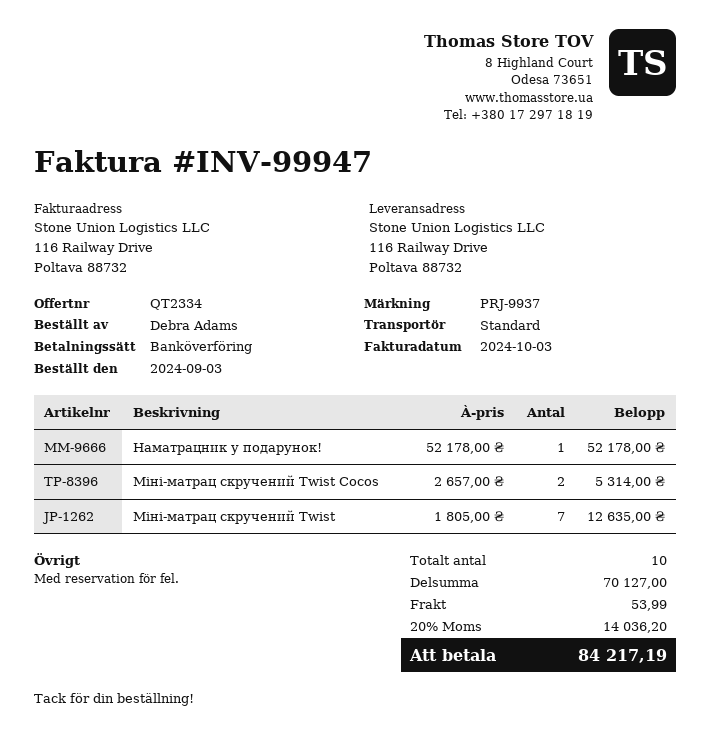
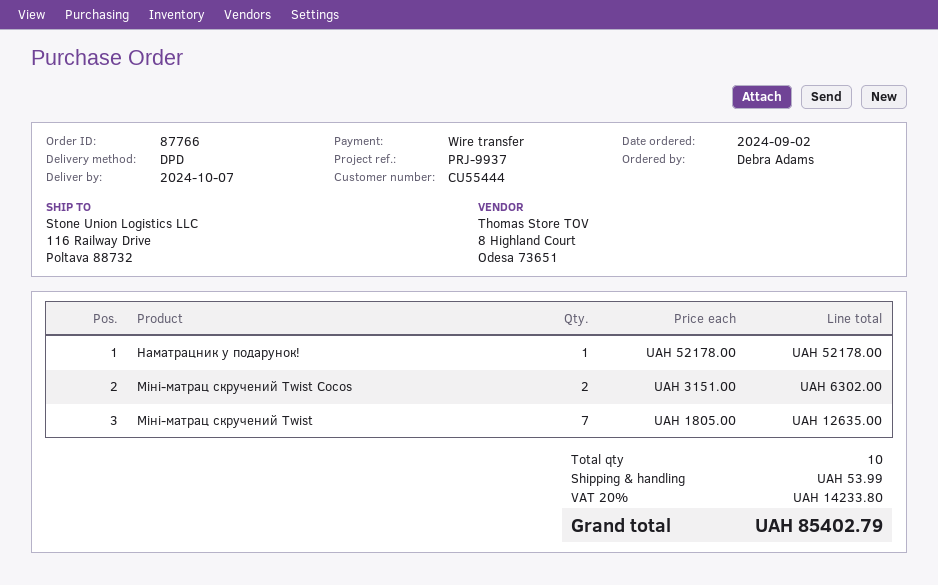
order date: 2024-09-03 -> 2024-09-02
shipping method: standard -> DPD
Міні-матрац скручений Twist Cocos: 2 x 2657.00 = 5314.00 -> 2 x 3151.00 = 6302.00
tax: 20% = 14036.20 -> 20% = 14233.80
total: 84217.19 -> 85402.79

